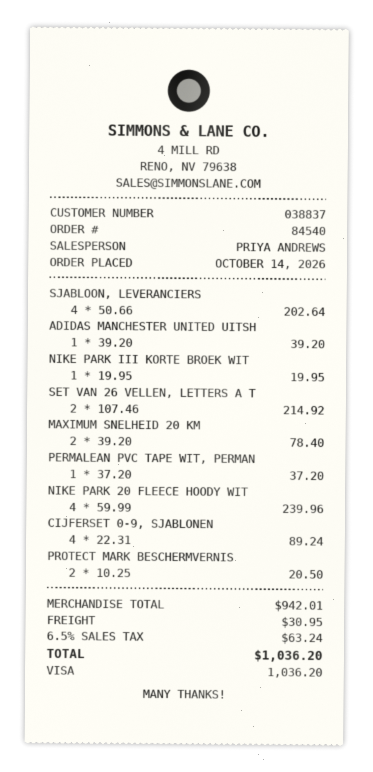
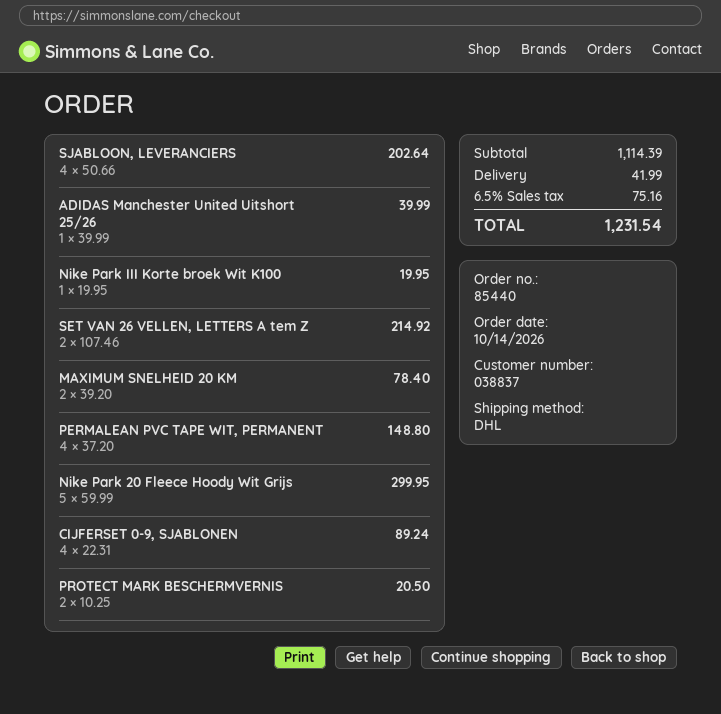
order number: 84540 -> 85440
ADIDAS MANCHESTER UNITED UITSH: 1 x 39.20 = 39.20 -> 1 x 39.99 = 39.99
PERMALEAN PVC TAPE WIT, PERMAN: 1 x 37.20 = 37.20 -> 4 x 37.20 = 148.80
NIKE PARK 20 FLEECE HOODY WIT: 4 x 59.99 = 239.96 -> 5 x 59.99 = 299.95
subtotal: 942.01 -> 1114.39
shipping: 30.95 -> 41.99
tax: 6.5% = 63.24 -> 6.5% = 75.16
total: 1036.20 -> 1231.54

